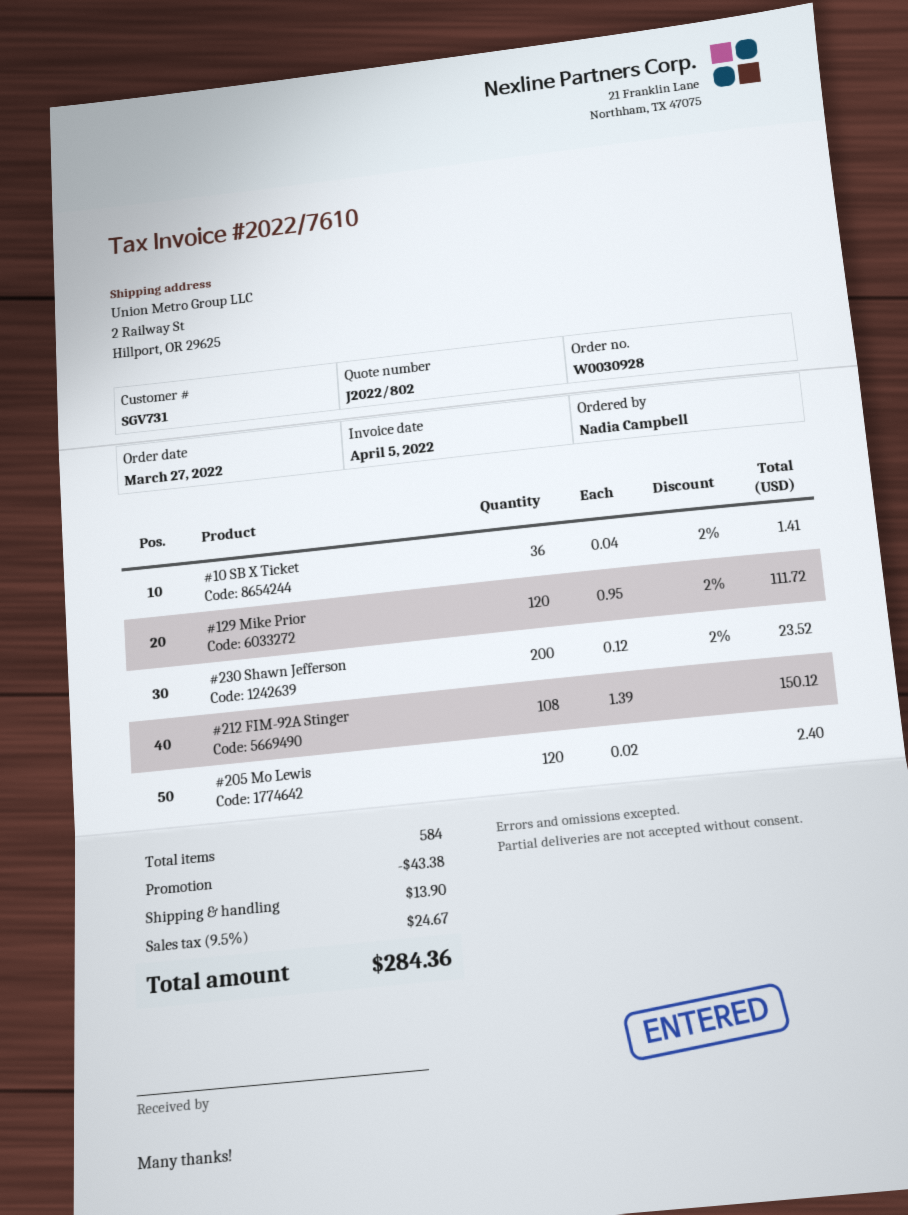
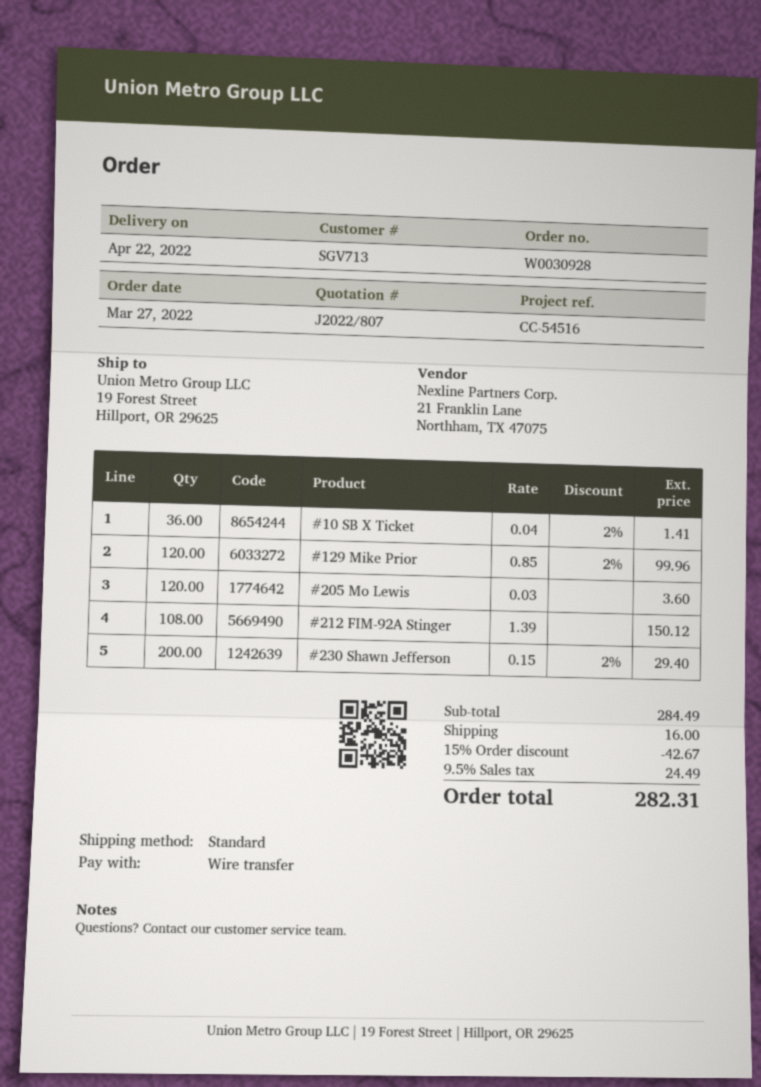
quote number: J2022/802 -> J2022/807
customer number: SGV731 -> SGV713
ship to: 2 Railway St, Hillport, OR 29625 -> 19 Forest Street, Hillport, OR 29625
#129 Mike Prior: 120 x 0.95 - 2% = 111.72 -> 120 x 0.85 - 2% = 99.96
#230 Shawn Jefferson: 200 x 0.12 - 2% = 23.52 -> 200 x 0.15 - 2% = 29.40
#205 Mo Lewis: 120 x 0.02 = 2.40 -> 120 x 0.03 = 3.60
discount: 43.38 -> 42.67
shipping: 13.90 -> 16.00
tax: 9.5% = 24.67 -> 9.5% = 24.49
total: 284.36 -> 282.31

